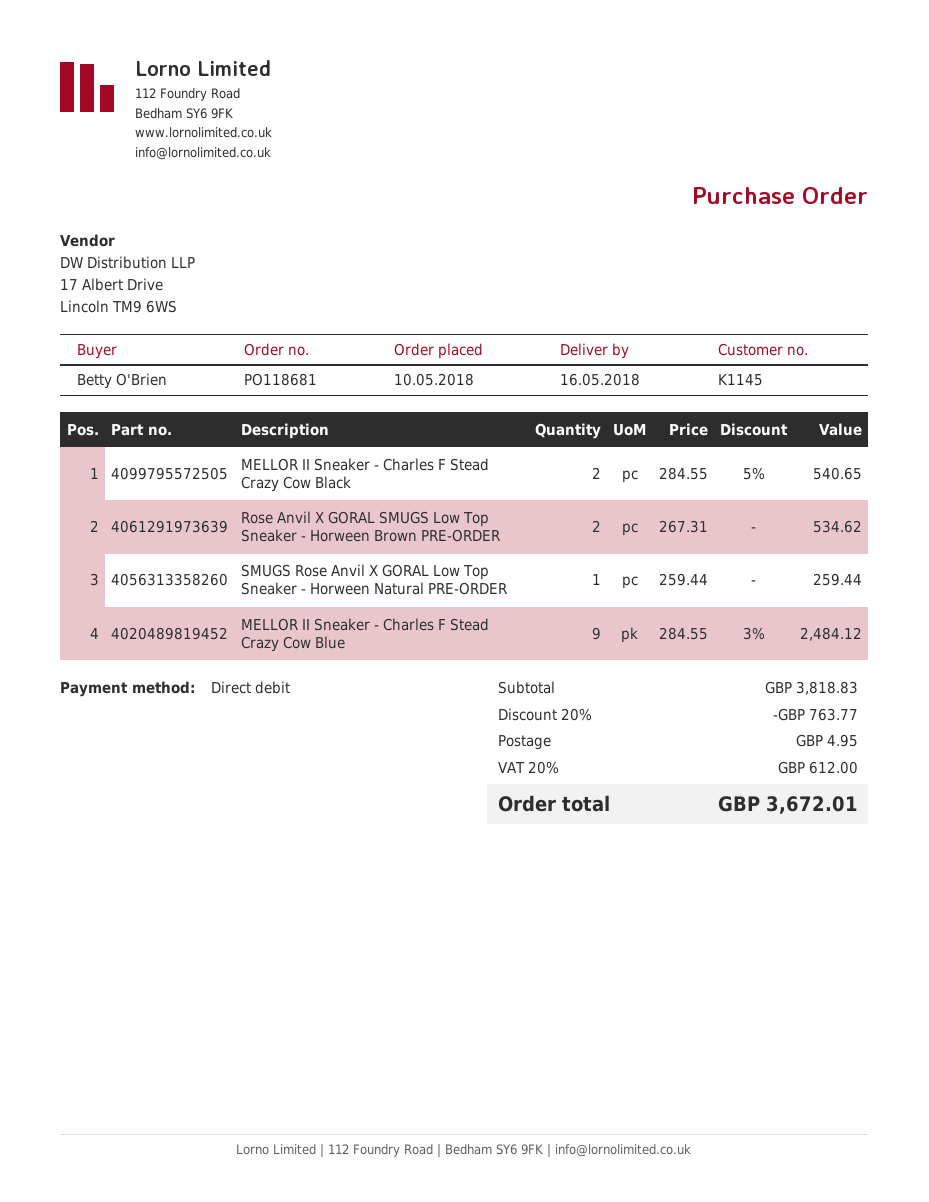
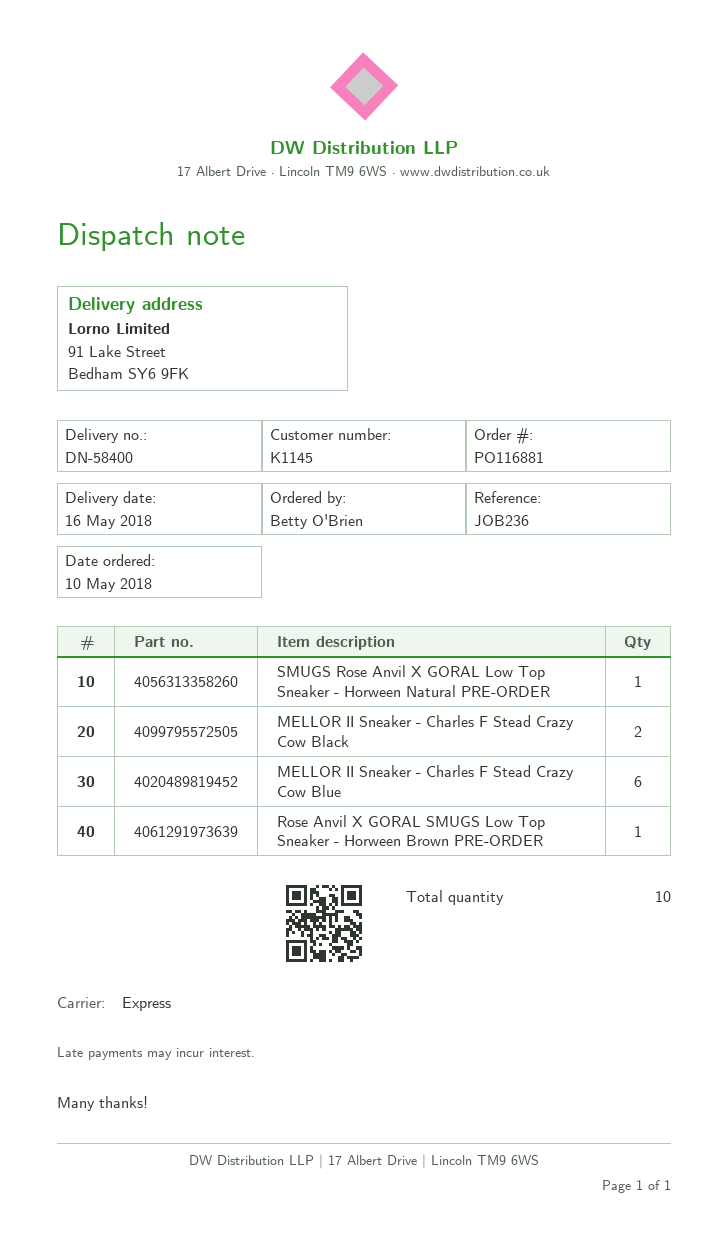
order number: PO118681 -> PO116881
Rose Anvil X GORAL SMUGS Low Top Sneaker - Horween Brown PRE-ORDER: 2 -> 1
MELLOR II Sneaker - Charles F Stead Crazy Cow Blue: 9 -> 6

